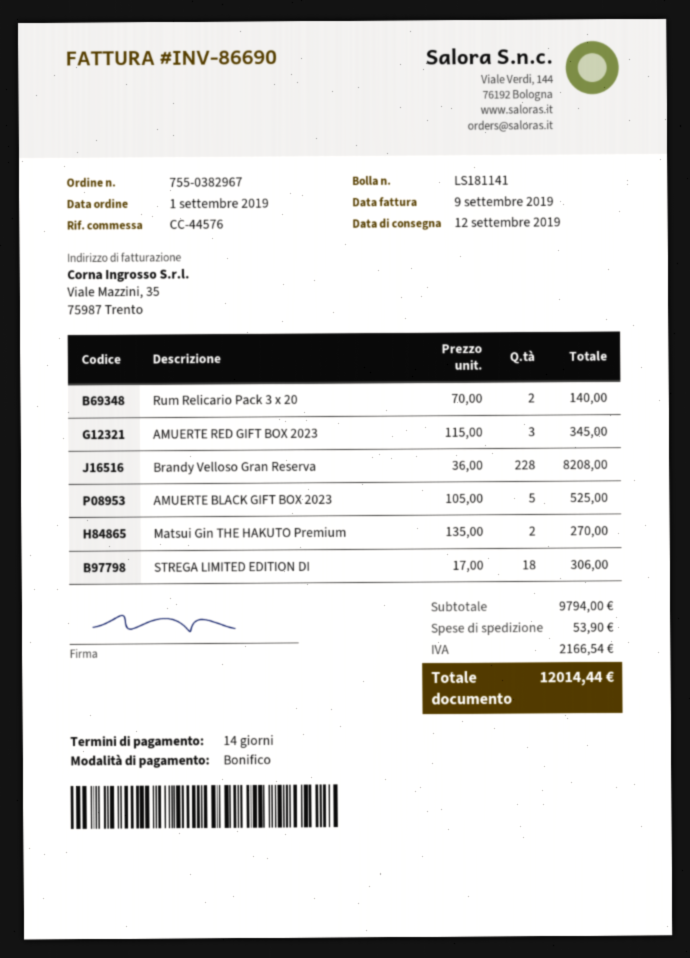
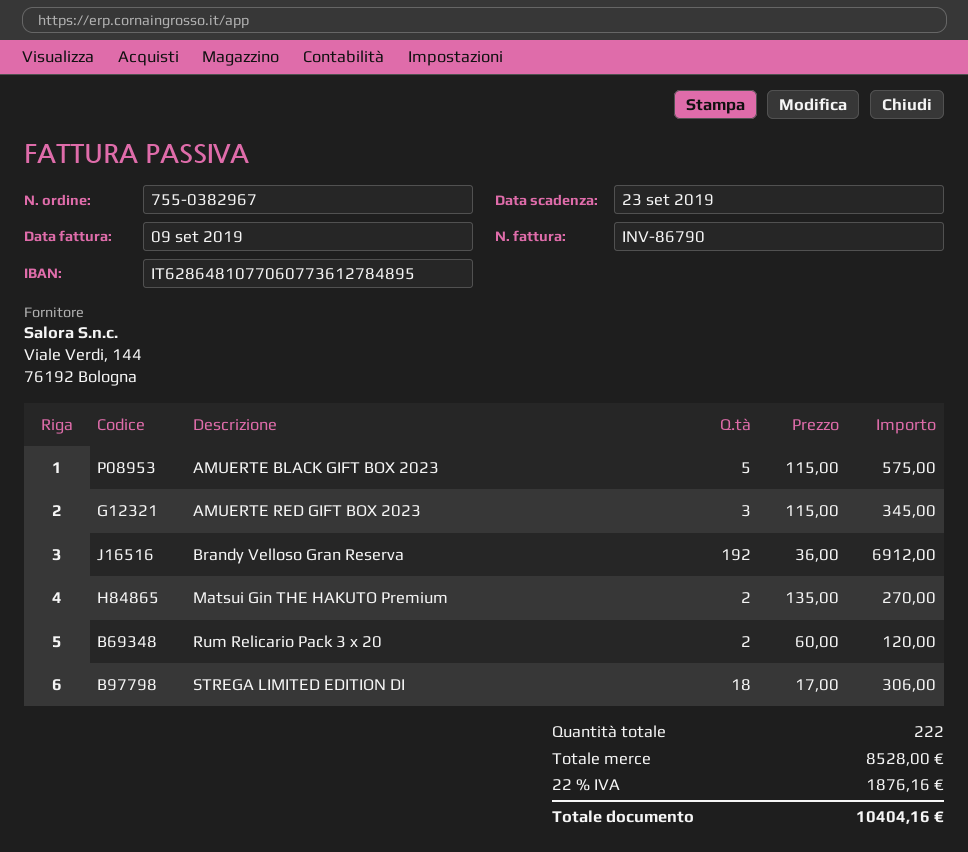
invoice number: INV-86690 -> INV-86790
Rum Relicario Pack 3 x 20: 2 x 70.00 = 140.00 -> 2 x 60.00 = 120.00
Brandy Velloso Gran Reserva: 228 x 36.00 = 8208.00 -> 192 x 36.00 = 6912.00
AMUERTE BLACK GIFT BOX 2023: 5 x 105.00 = 525.00 -> 5 x 115.00 = 575.00
subtotal: 9794.00 -> 8528.00
shipping: 53.90 -> none
tax: 2166.54 -> 1876.16
total: 12014.44 -> 10404.16

